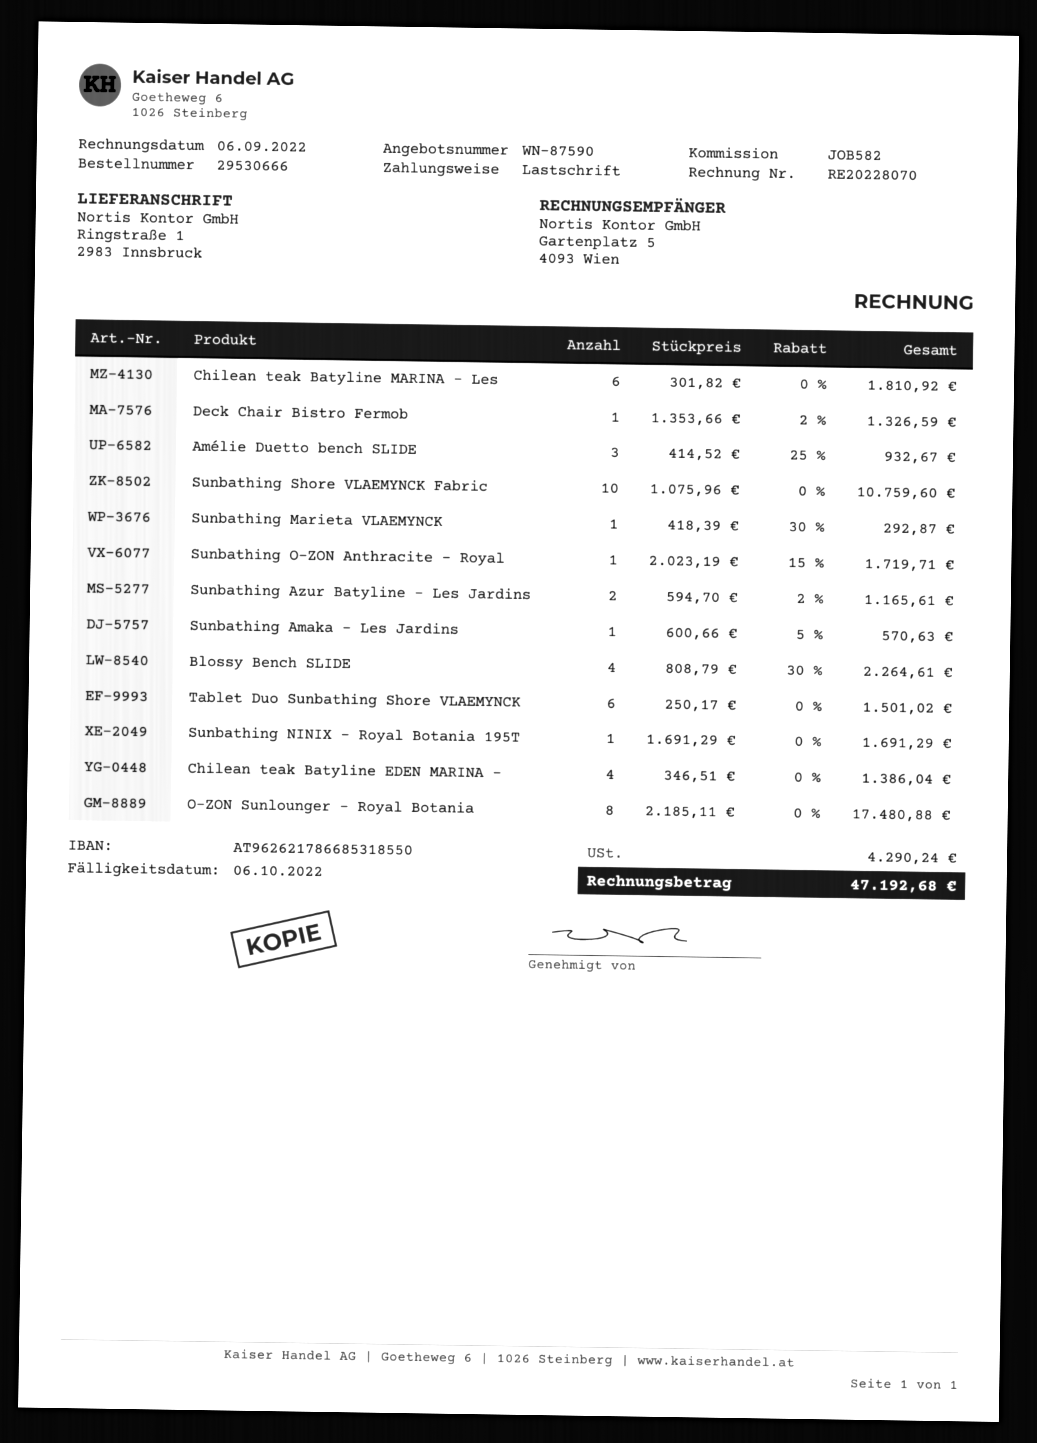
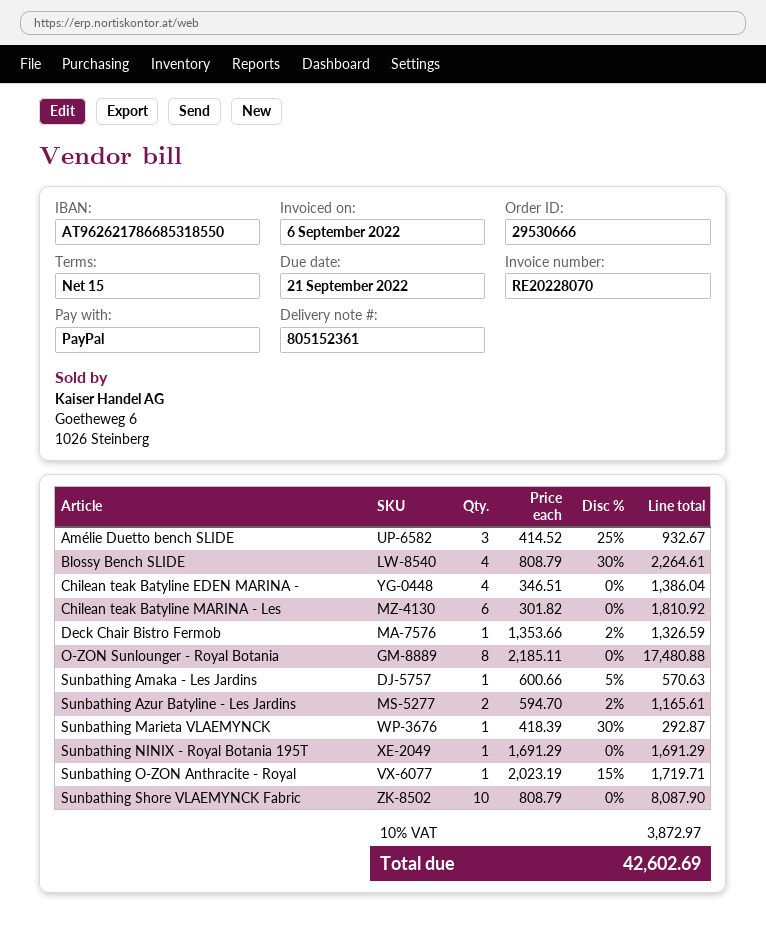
due date: 2022-10-06 -> 2022-09-21
payment method: direct debit -> PayPal
Sunbathing Shore VLAEMYNCK Fabric: 10 x 1075.96 = 10759.60 -> 10 x 808.79 = 8087.90
Tablet Duo Sunbathing Shore VLAEMYNCK: 6 x 250.17 = 1501.02 -> none
tax: 4290.24 -> 3872.97
total: 47192.68 -> 42602.69

